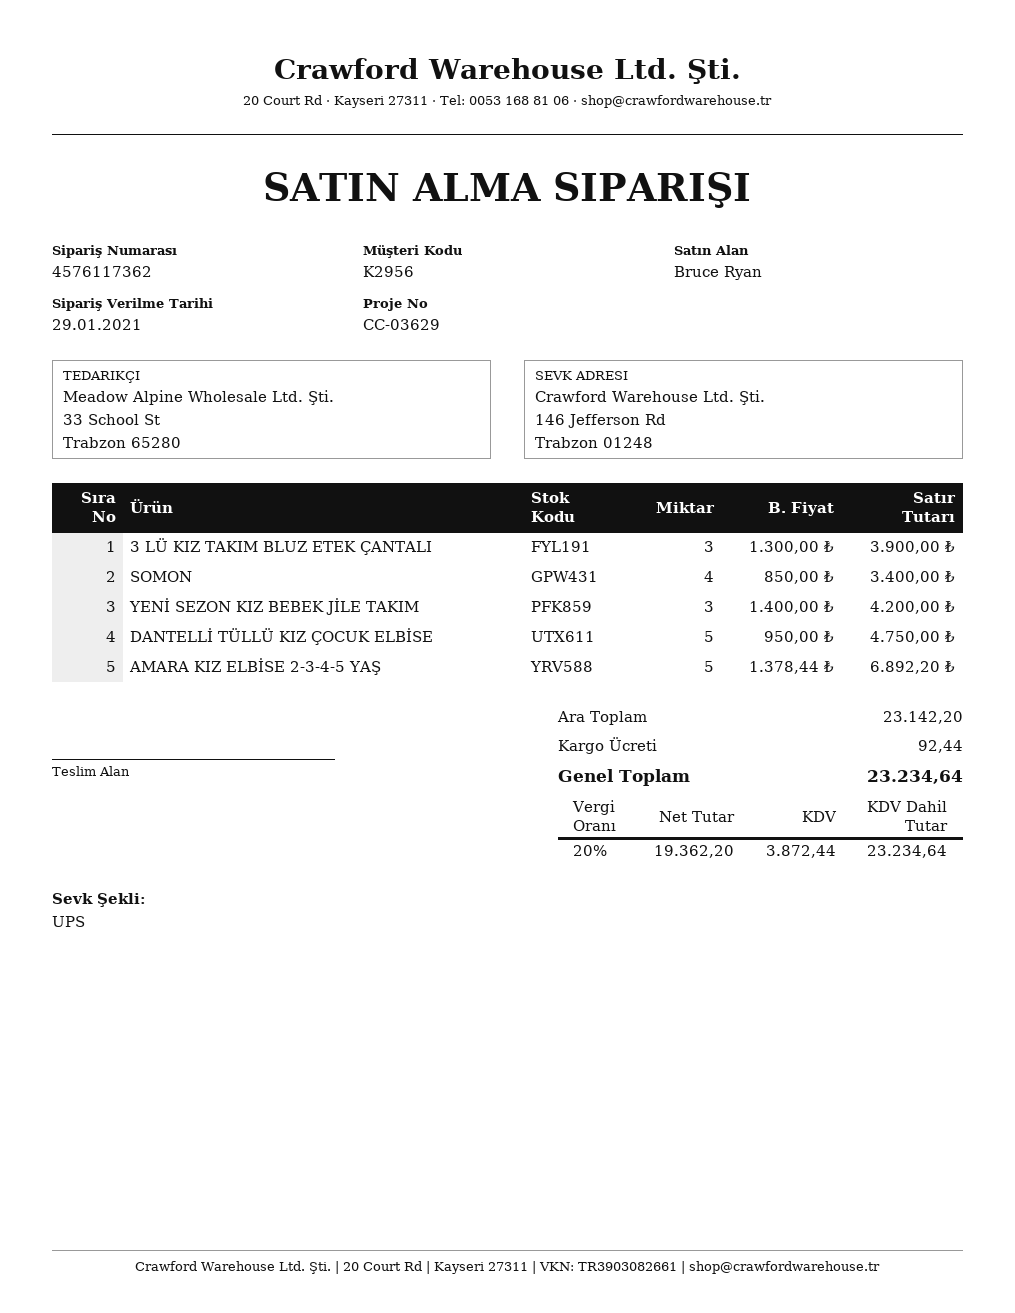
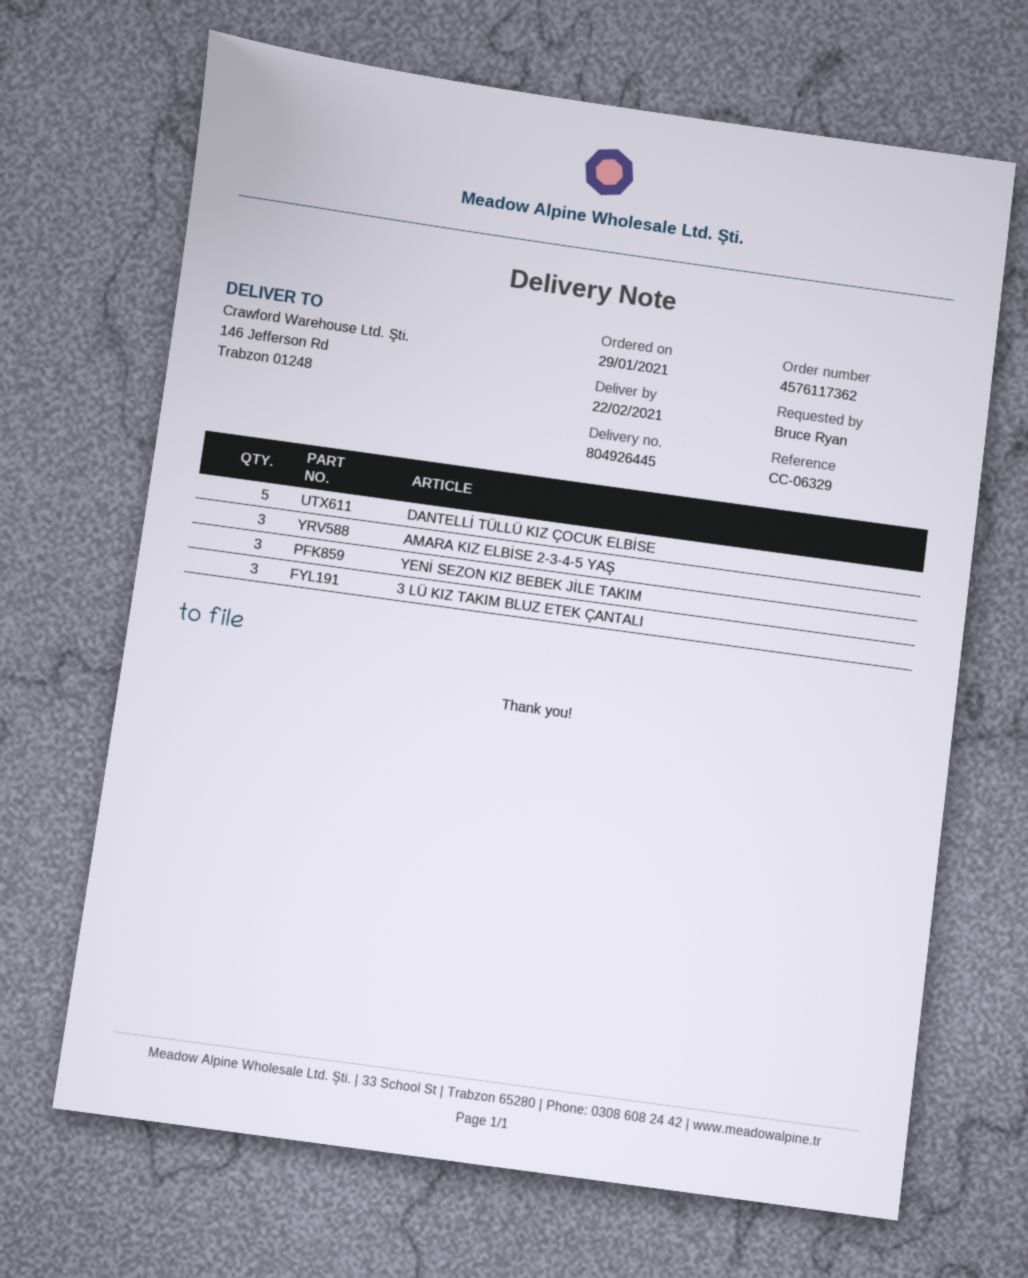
reference: CC-03629 -> CC-06329
SOMON: 4 -> none
AMARA KIZ ELBİSE 2-3-4-5 YAŞ: 5 -> 3

